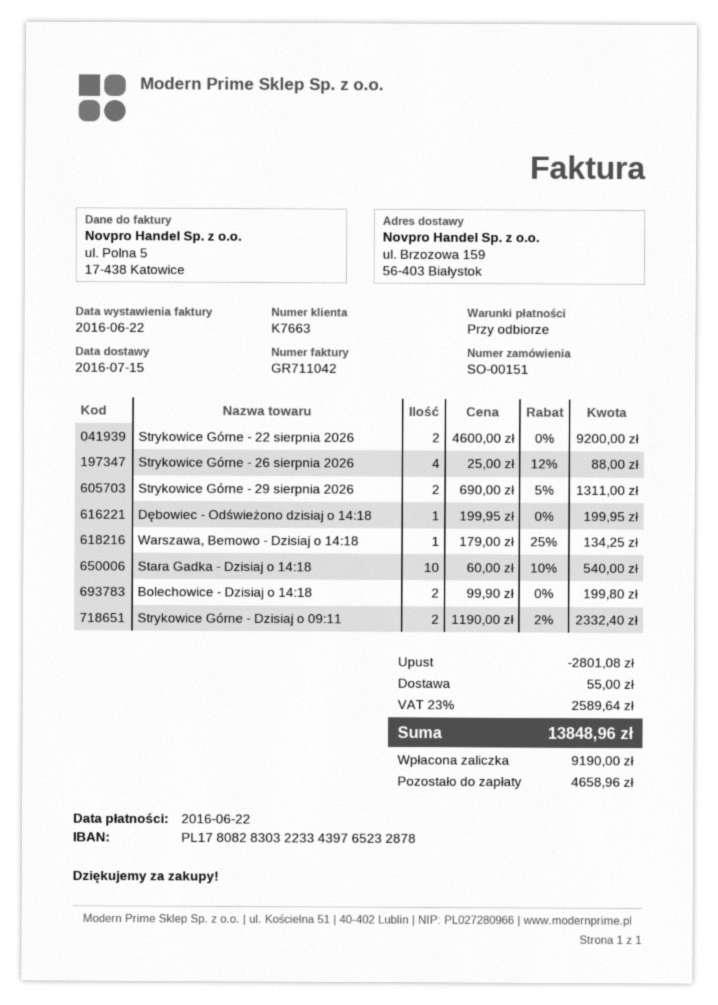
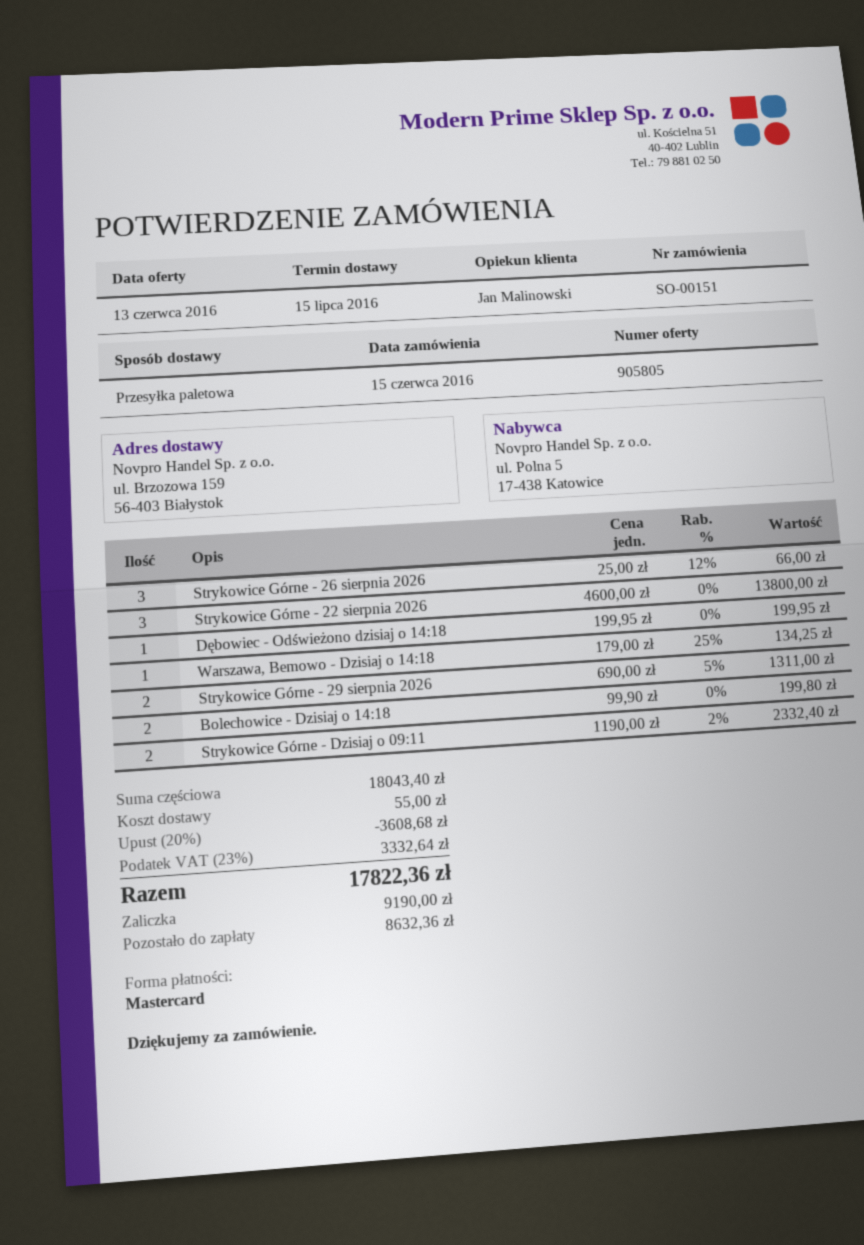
Strykowice Górne - 22 sierpnia 2026: 2 x 4600.00 = 9200.00 -> 3 x 4600.00 = 13800.00
Strykowice Górne - 26 sierpnia 2026: 4 x 25.00 - 12% = 88.00 -> 3 x 25.00 - 12% = 66.00
Stara Gadka - Dzisiaj o 14:18: 10 x 60.00 - 10% = 540.00 -> none
discount: 2801.08 -> 3608.68
tax: 23% = 2589.64 -> 23% = 3332.64
total: 13848.96 -> 17822.36
balance: 4658.96 -> 8632.36

